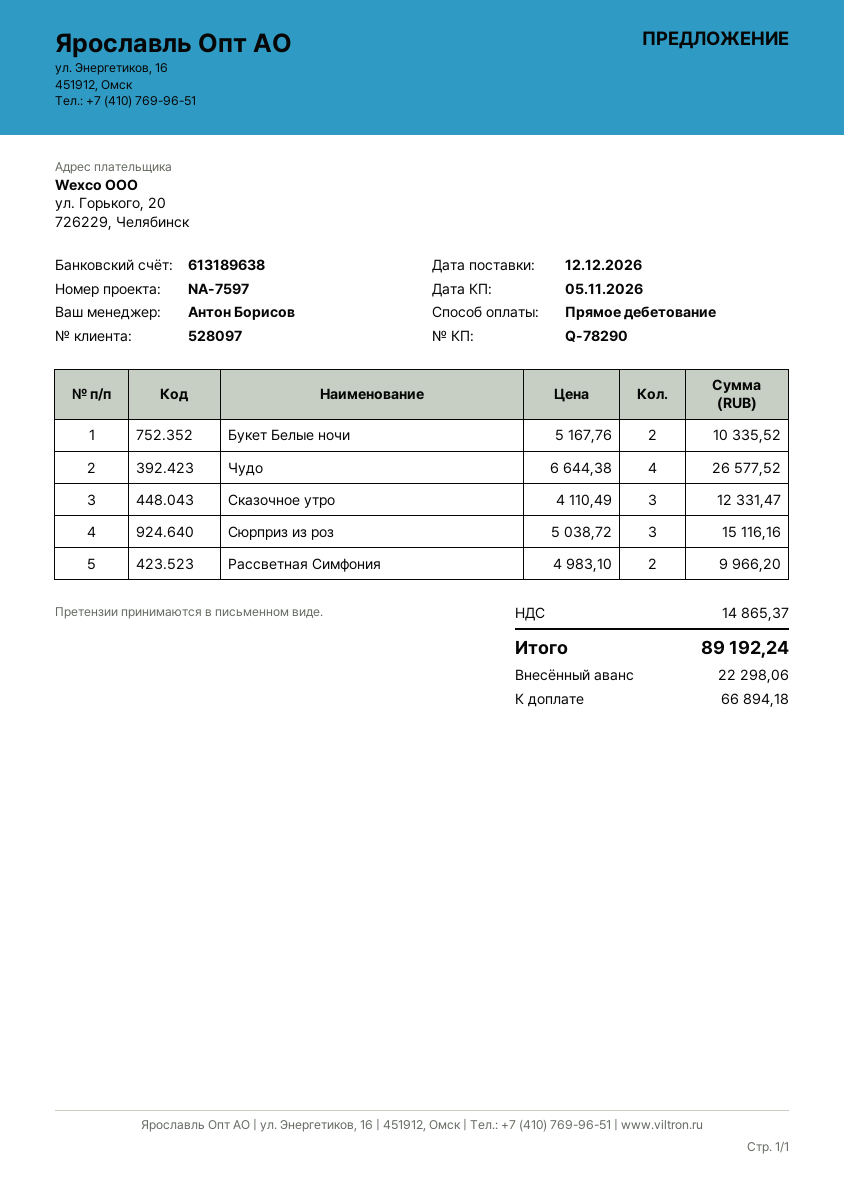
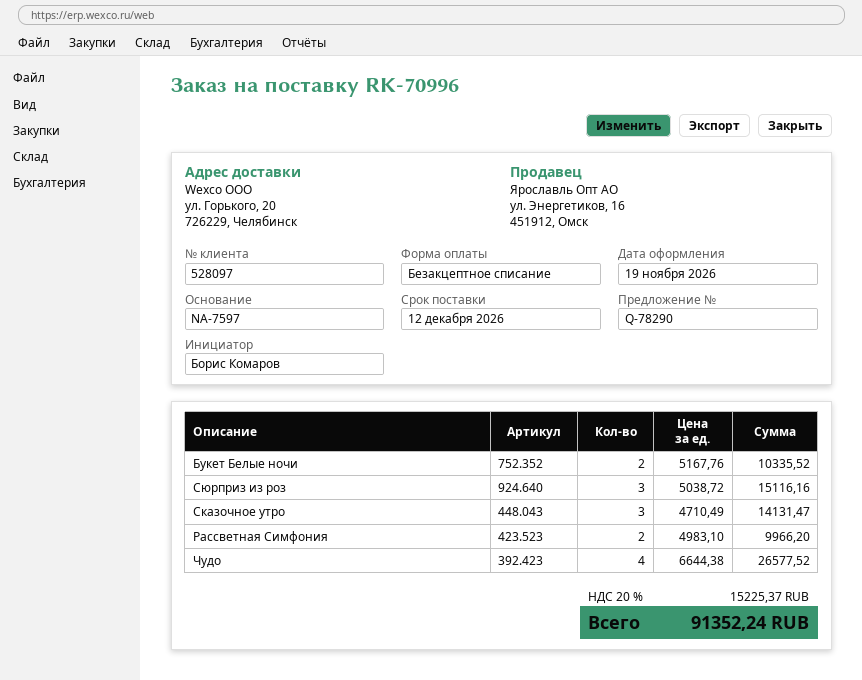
Сказочное утро: 3 x 4110.49 = 12331.47 -> 3 x 4710.49 = 14131.47
tax: 14865.37 -> 15225.37
total: 89192.24 -> 91352.24

